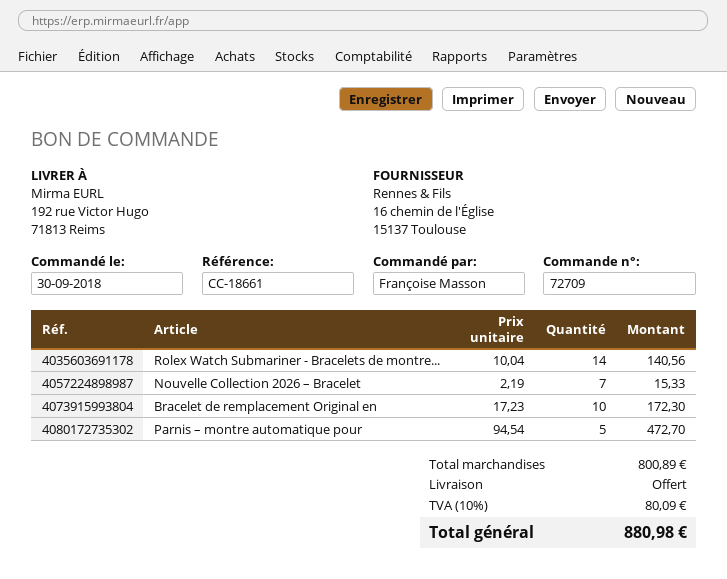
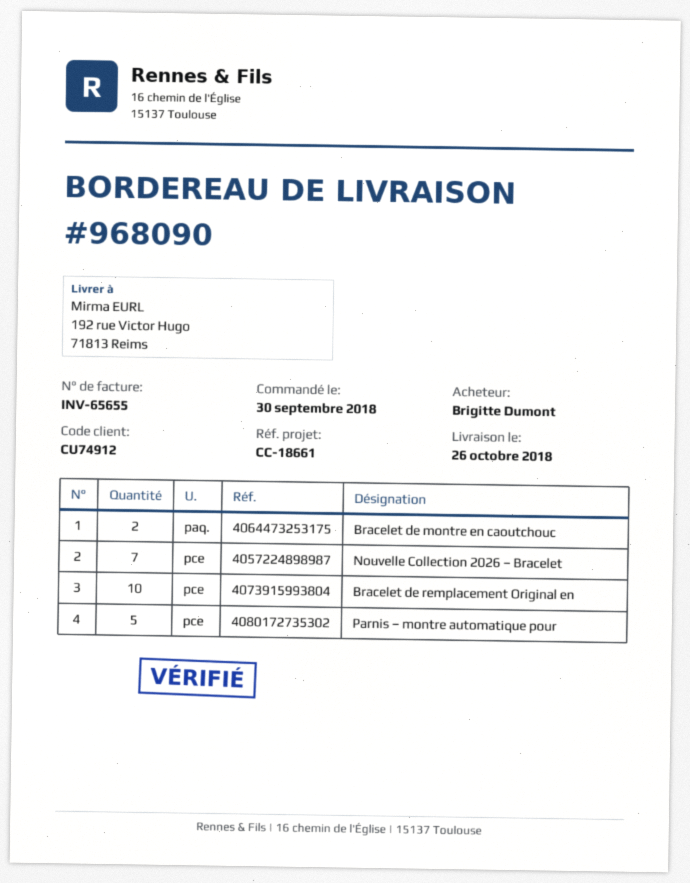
ordered by: Françoise Masson -> Brigitte Dumont
Rolex Watch Submariner - Bracelets de montre...: 14 -> none
Bracelet de montre en caoutchouc: none -> 2

